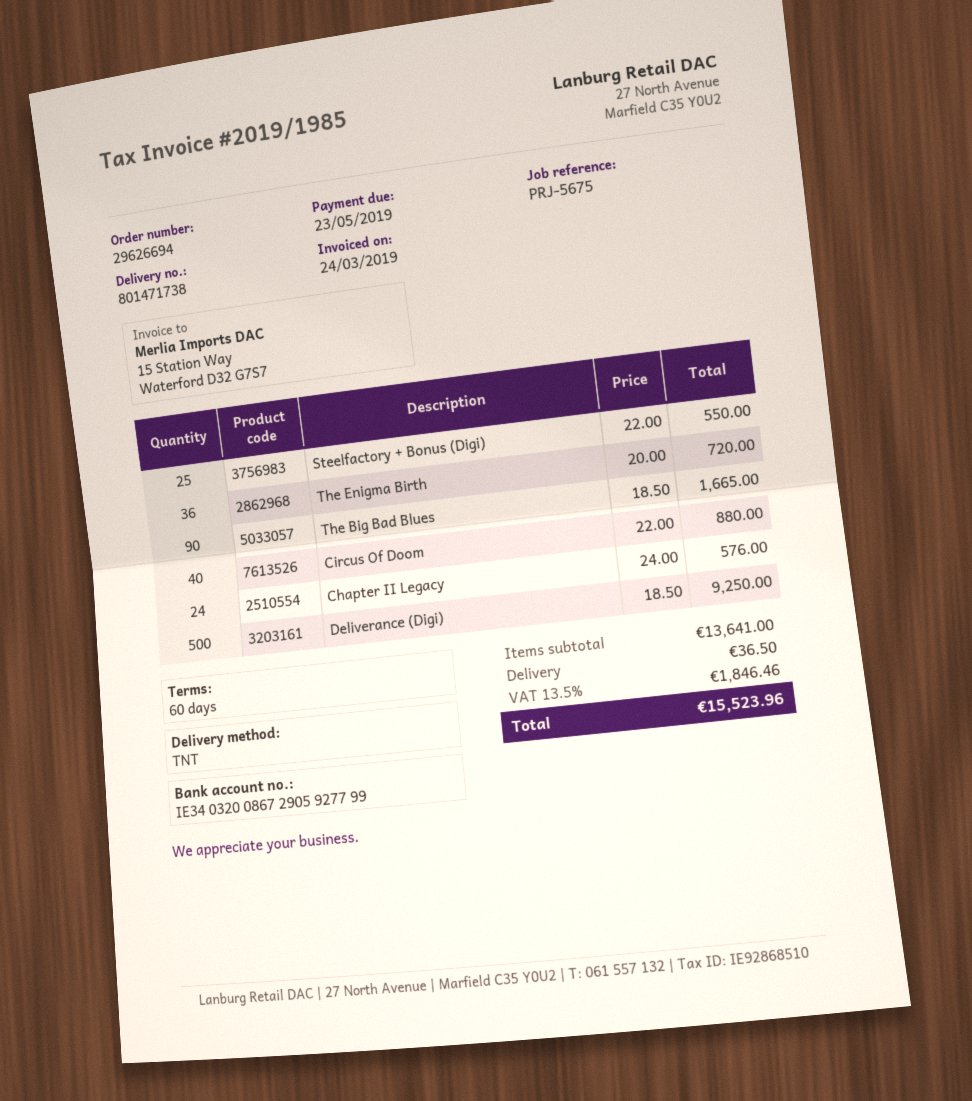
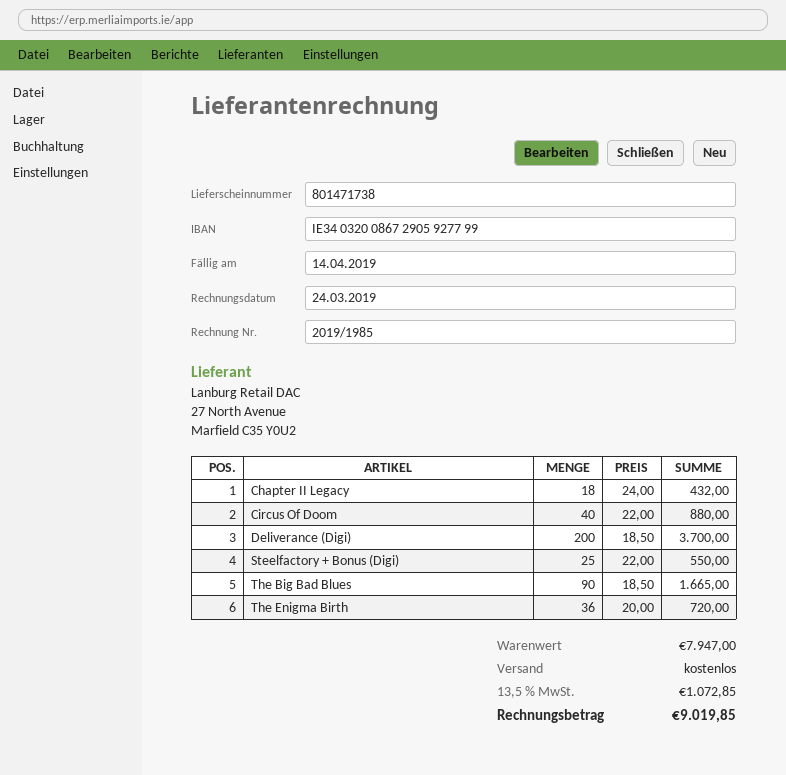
due date: 2019-05-23 -> 2019-04-14
Chapter II Legacy: 24 x 24.00 = 576.00 -> 18 x 24.00 = 432.00
Deliverance (Digi): 500 x 18.50 = 9250.00 -> 200 x 18.50 = 3700.00
subtotal: 13641.00 -> 7947.00
shipping: 36.50 -> 0.00
tax: 13.5% = 1846.46 -> 13.5% = 1072.85
total: 15523.96 -> 9019.85

